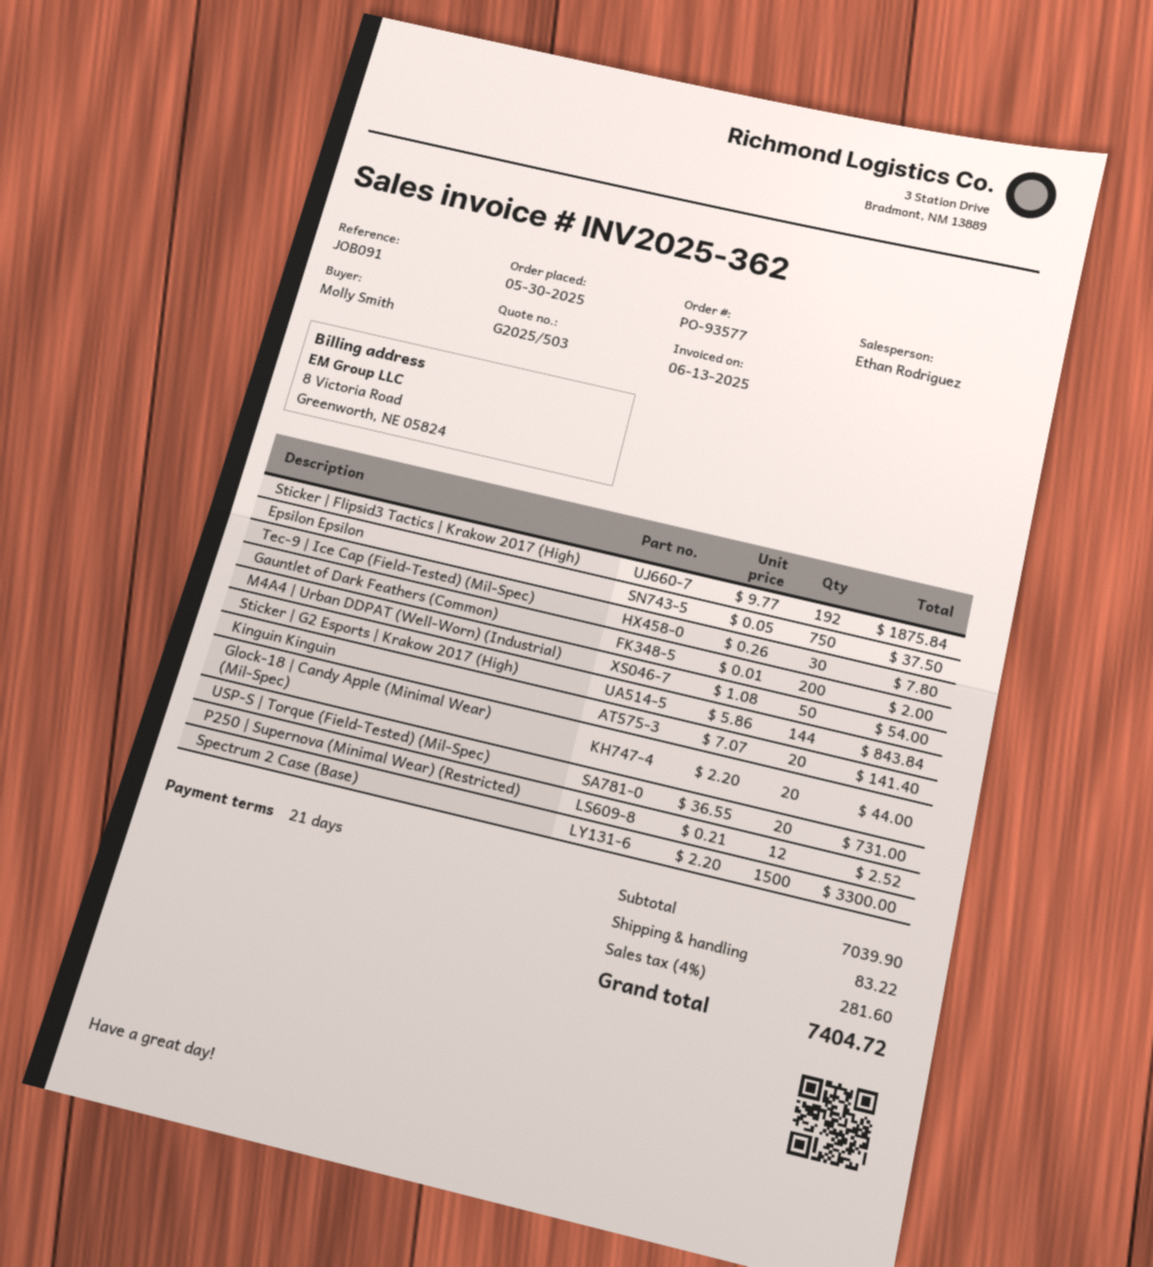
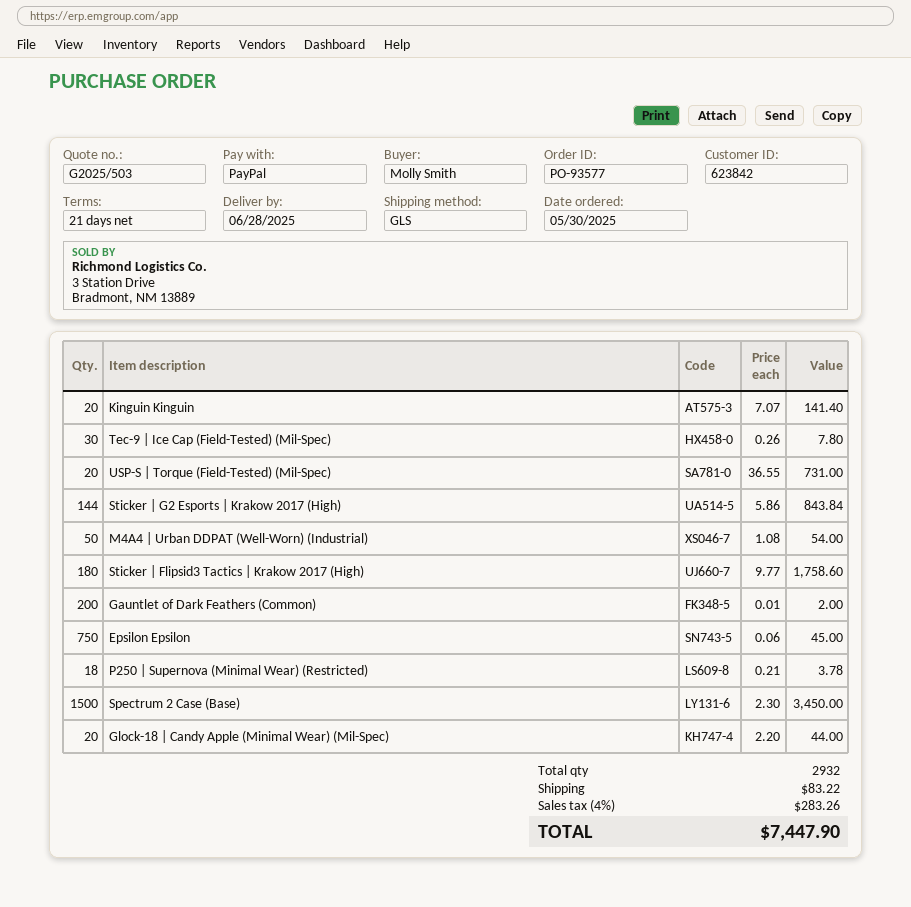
Sticker | Flipsid3 Tactics | Krakow 2017 (High): 192 x 9.77 = 1875.84 -> 180 x 9.77 = 1758.60
Epsilon Epsilon: 750 x 0.05 = 37.50 -> 750 x 0.06 = 45.00
P250 | Supernova (Minimal Wear) (Restricted): 12 x 0.21 = 2.52 -> 18 x 0.21 = 3.78
Spectrum 2 Case (Base): 1500 x 2.20 = 3300.00 -> 1500 x 2.30 = 3450.00
tax: 4% = 281.60 -> 4% = 283.26
total: 7404.72 -> 7447.90

